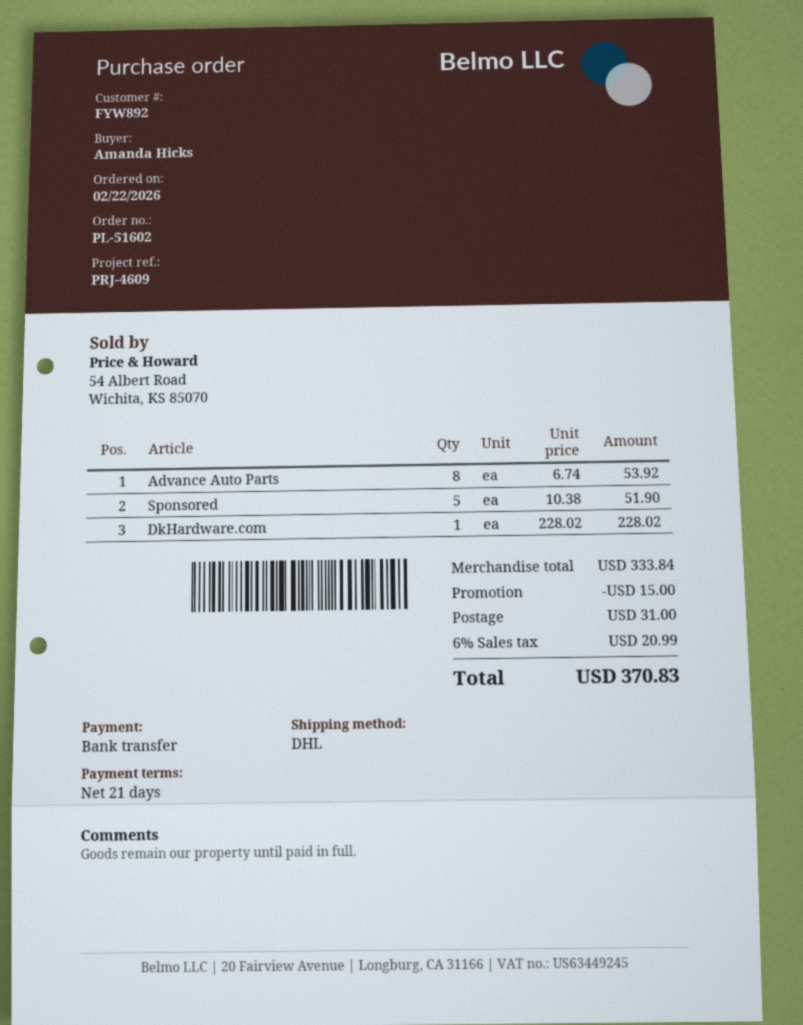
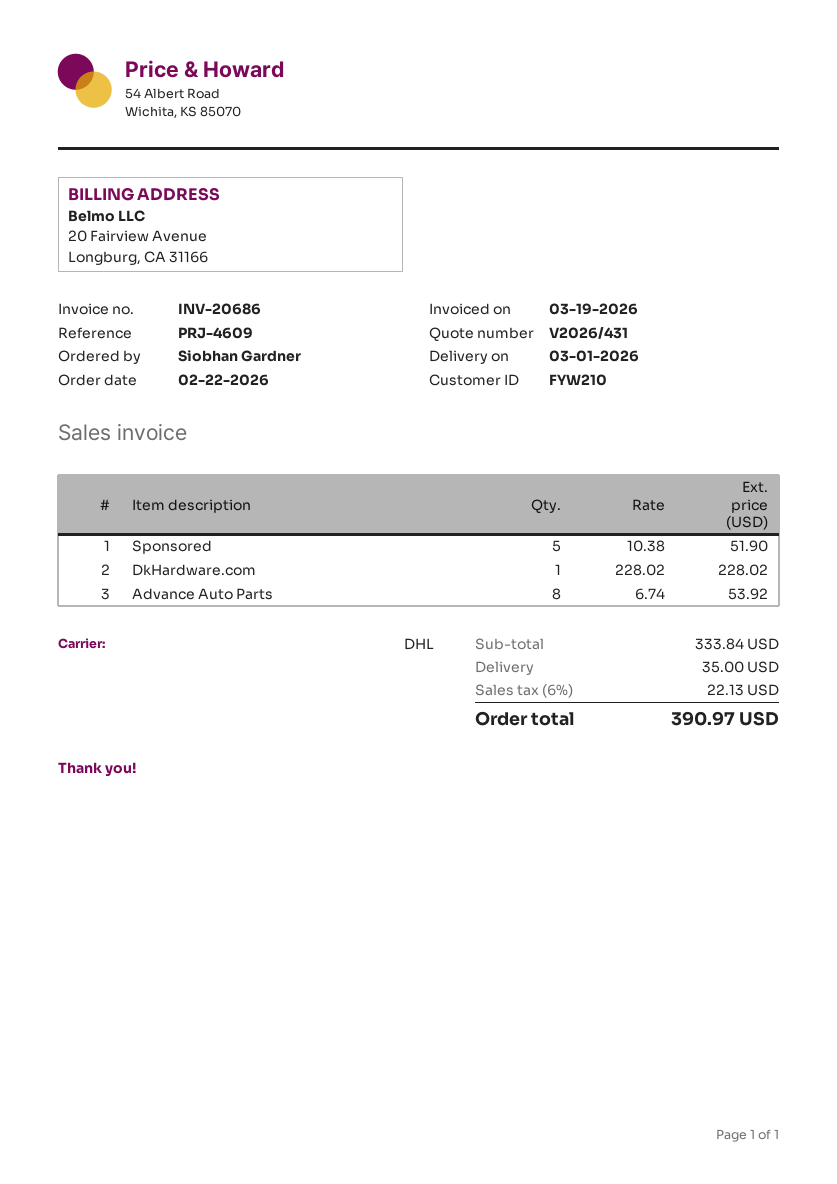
customer number: FYW892 -> FYW210
ordered by: Amanda Hicks -> Siobhan Gardner
discount: 15.00 -> none
shipping: 31.00 -> 35.00
tax: 6% = 20.99 -> 6% = 22.13
total: 370.83 -> 390.97

